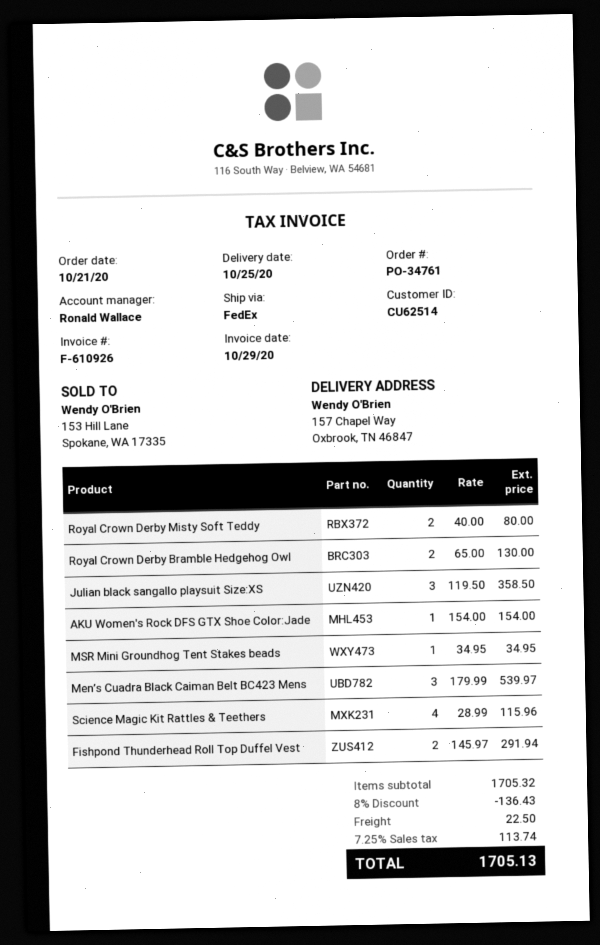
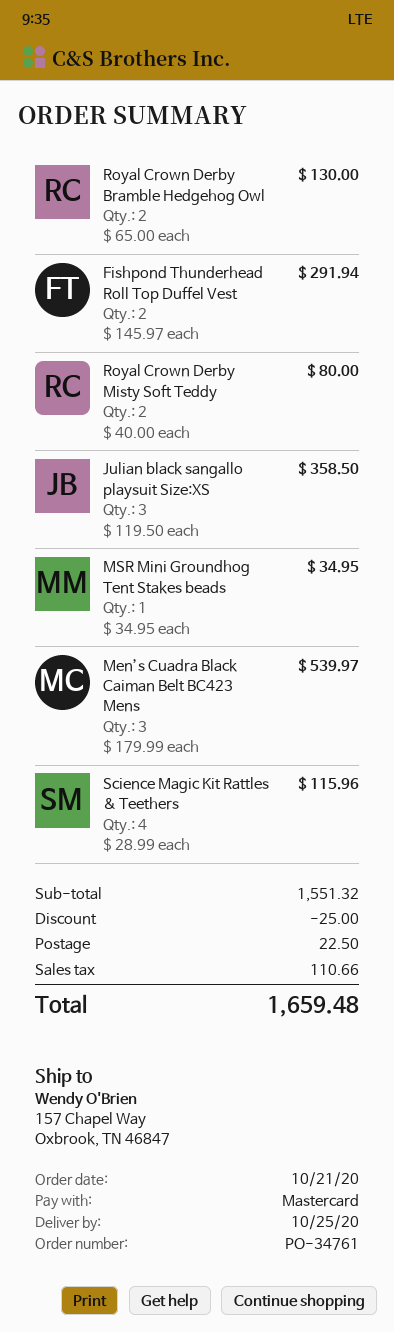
AKU Women's Rock DFS GTX Shoe Color:Jade: 1 x 154.00 = 154.00 -> none
subtotal: 1705.32 -> 1551.32
discount: 136.43 -> 25.00
tax: 113.74 -> 110.66
total: 1705.13 -> 1659.48

